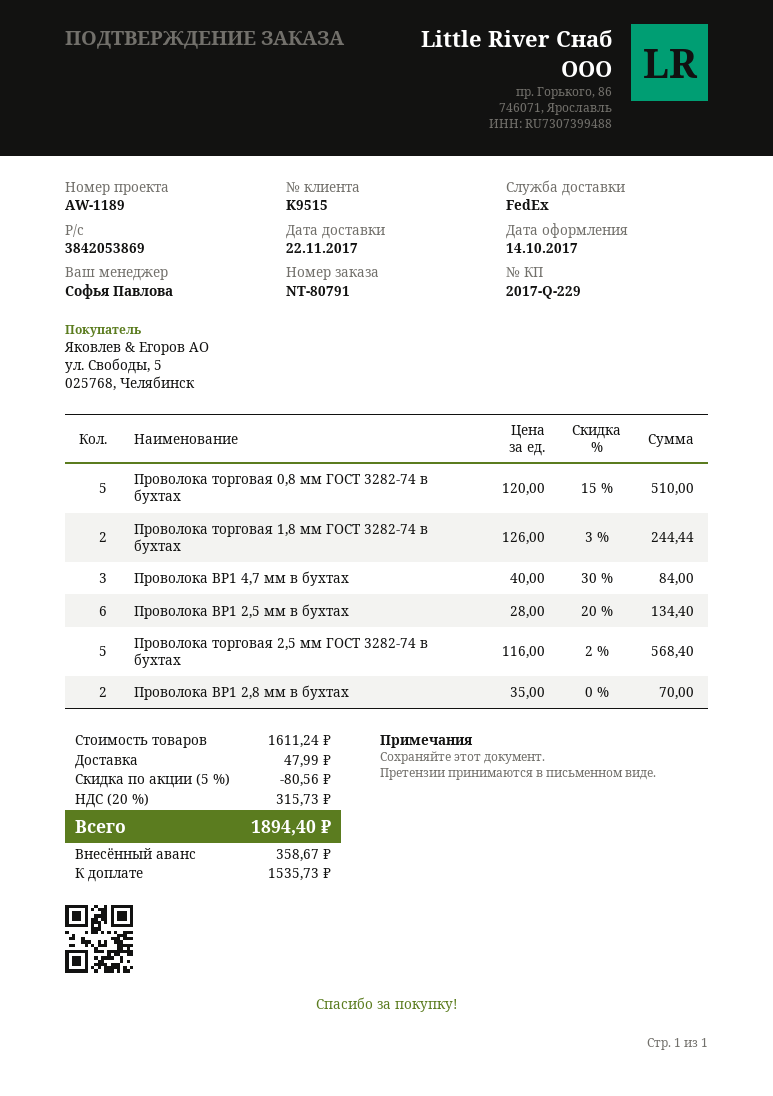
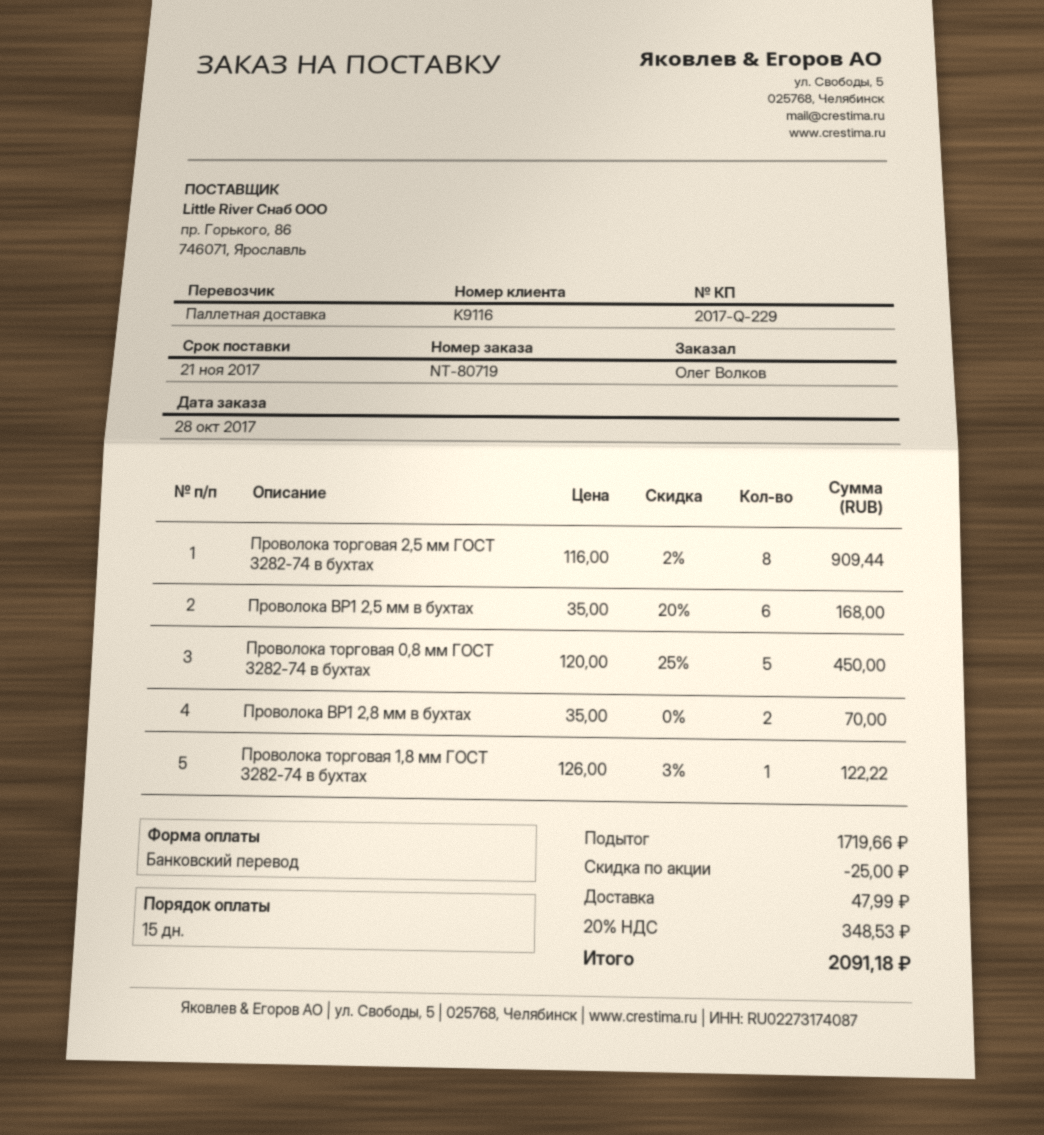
order number: NT-80791 -> NT-80719
order date: 2017-10-14 -> 2017-10-28
delivery date: 2017-11-22 -> 2017-11-21
customer number: K9515 -> K9116
shipping method: FedEx -> pallet freight
Проволока торговая 0,8 мм ГОСТ 3282-74 в бухтах: 5 x 120.00 - 15% = 510.00 -> 5 x 120.00 - 25% = 450.00
Проволока торговая 1,8 мм ГОСТ 3282-74 в бухтах: 2 x 126.00 - 3% = 244.44 -> 1 x 126.00 - 3% = 122.22
Проволока ВР1 4,7 мм в бухтах: 3 x 40.00 - 30% = 84.00 -> none
Проволока ВР1 2,5 мм в бухтах: 6 x 28.00 - 20% = 134.40 -> 6 x 35.00 - 20% = 168.00
Проволока торговая 2,5 мм ГОСТ 3282-74 в бухтах: 5 x 116.00 - 2% = 568.40 -> 8 x 116.00 - 2% = 909.44
subtotal: 1611.24 -> 1719.66
discount: 80.56 -> 25.00
tax: 20% = 315.73 -> 20% = 348.53
total: 1894.40 -> 2091.18

